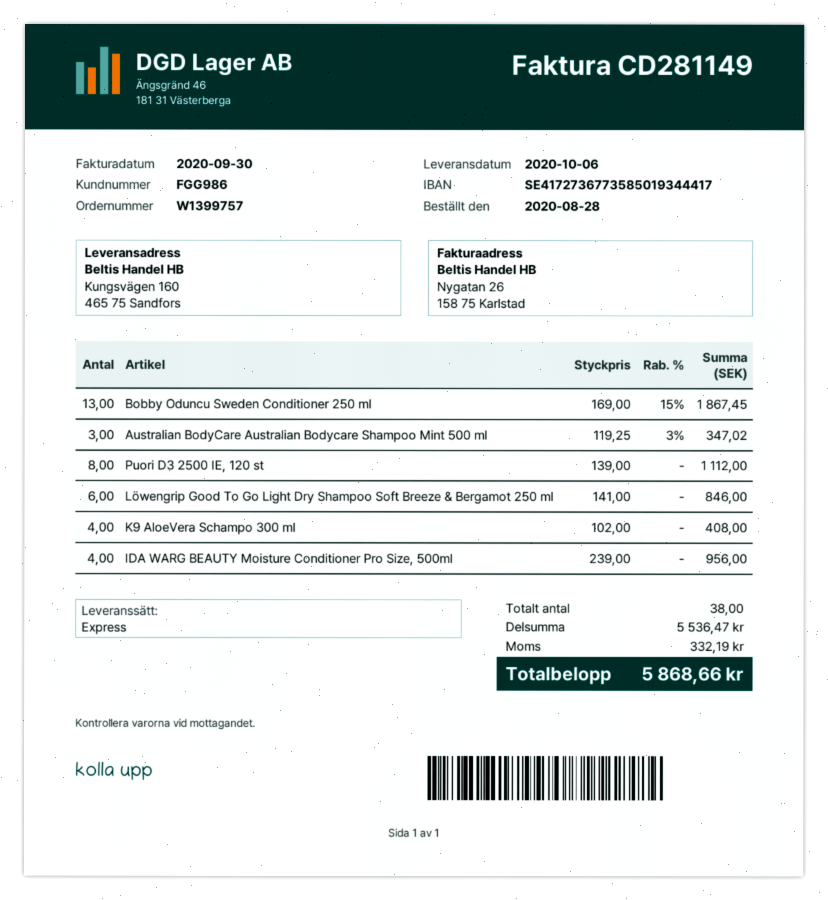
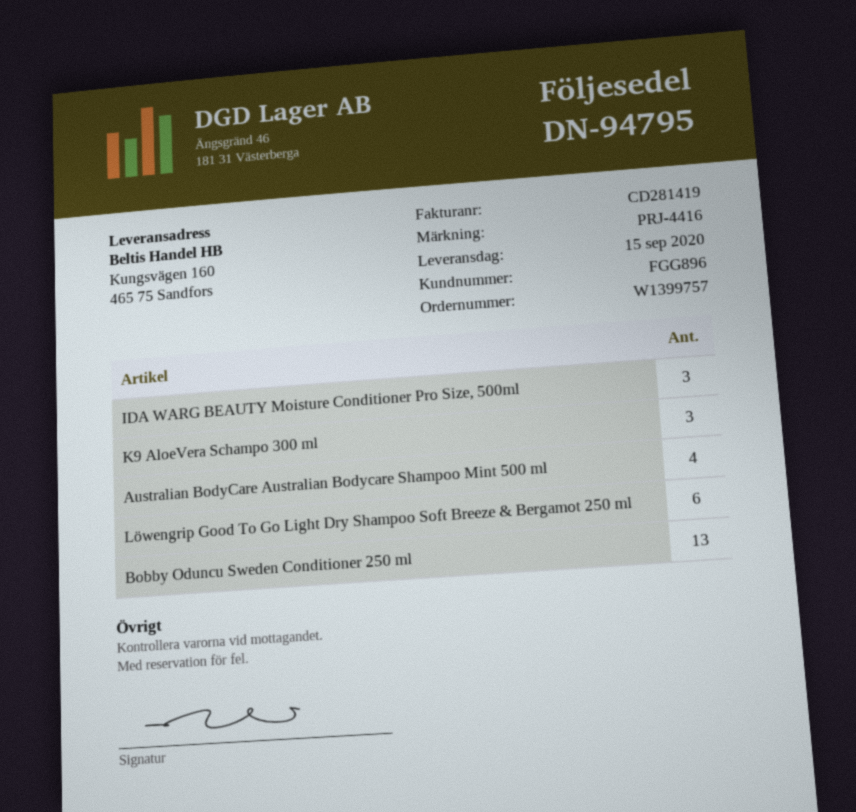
delivery date: 2020-10-06 -> 2020-09-15
invoice number: CD281149 -> CD281419
customer number: FGG986 -> FGG896
Australian BodyCare Australian Bodycare Shampoo Mint 500 ml: 3 -> 4
Puori D3 2500 IE, 120 st: 8 -> none
K9 AloeVera Schampo 300 ml: 4 -> 3
IDA WARG BEAUTY Moisture Conditioner Pro Size, 500ml: 4 -> 3

